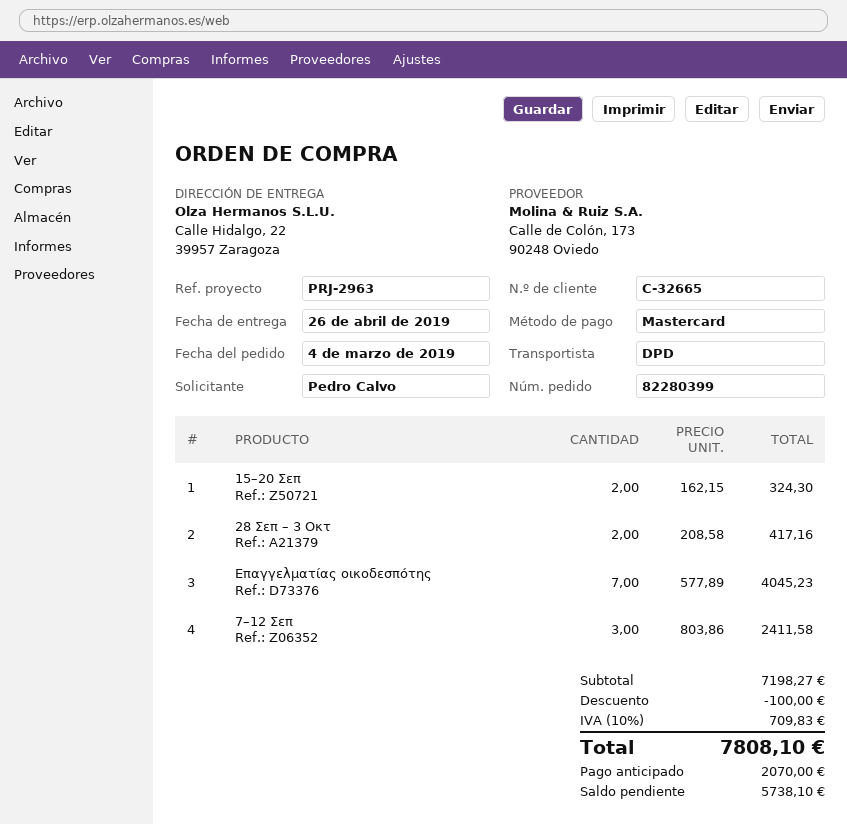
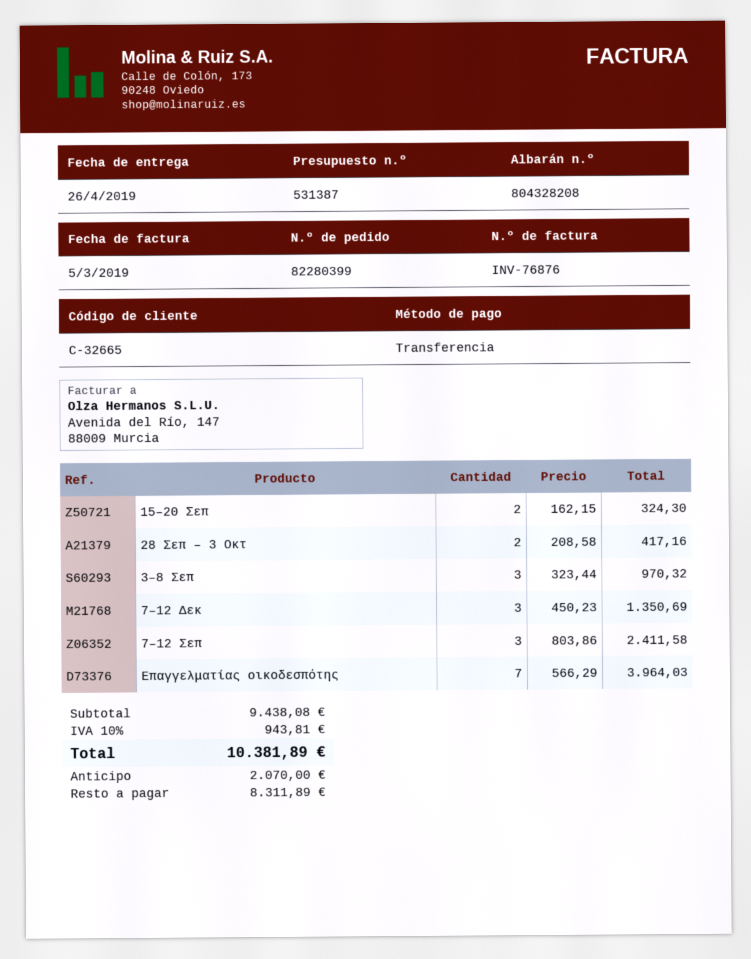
payment method: Mastercard -> bank transfer
Επαγγελματίας οικοδεσπότης: 7 x 577.89 = 4045.23 -> 7 x 566.29 = 3964.03
3–8 Σεπ: none -> 3 x 323.44 = 970.32
7–12 Δεκ: none -> 3 x 450.23 = 1350.69
subtotal: 7198.27 -> 9438.08
discount: 100.00 -> none
tax: 10% = 709.83 -> 10% = 943.81
total: 7808.10 -> 10381.89
balance: 5738.10 -> 8311.89

